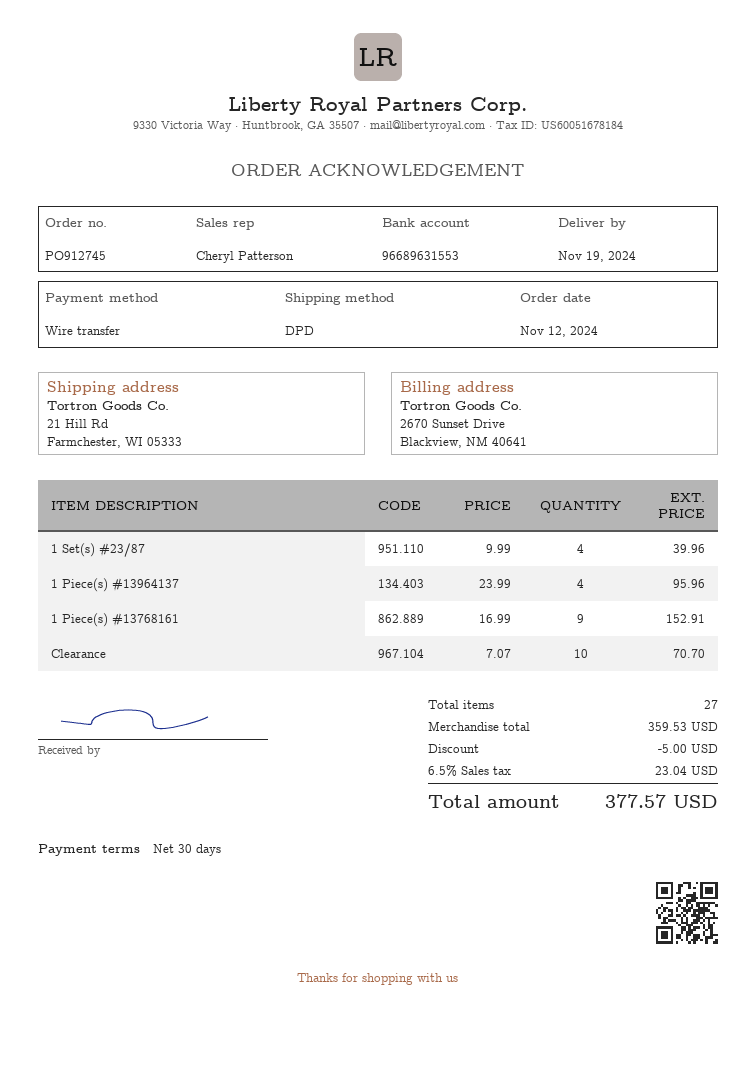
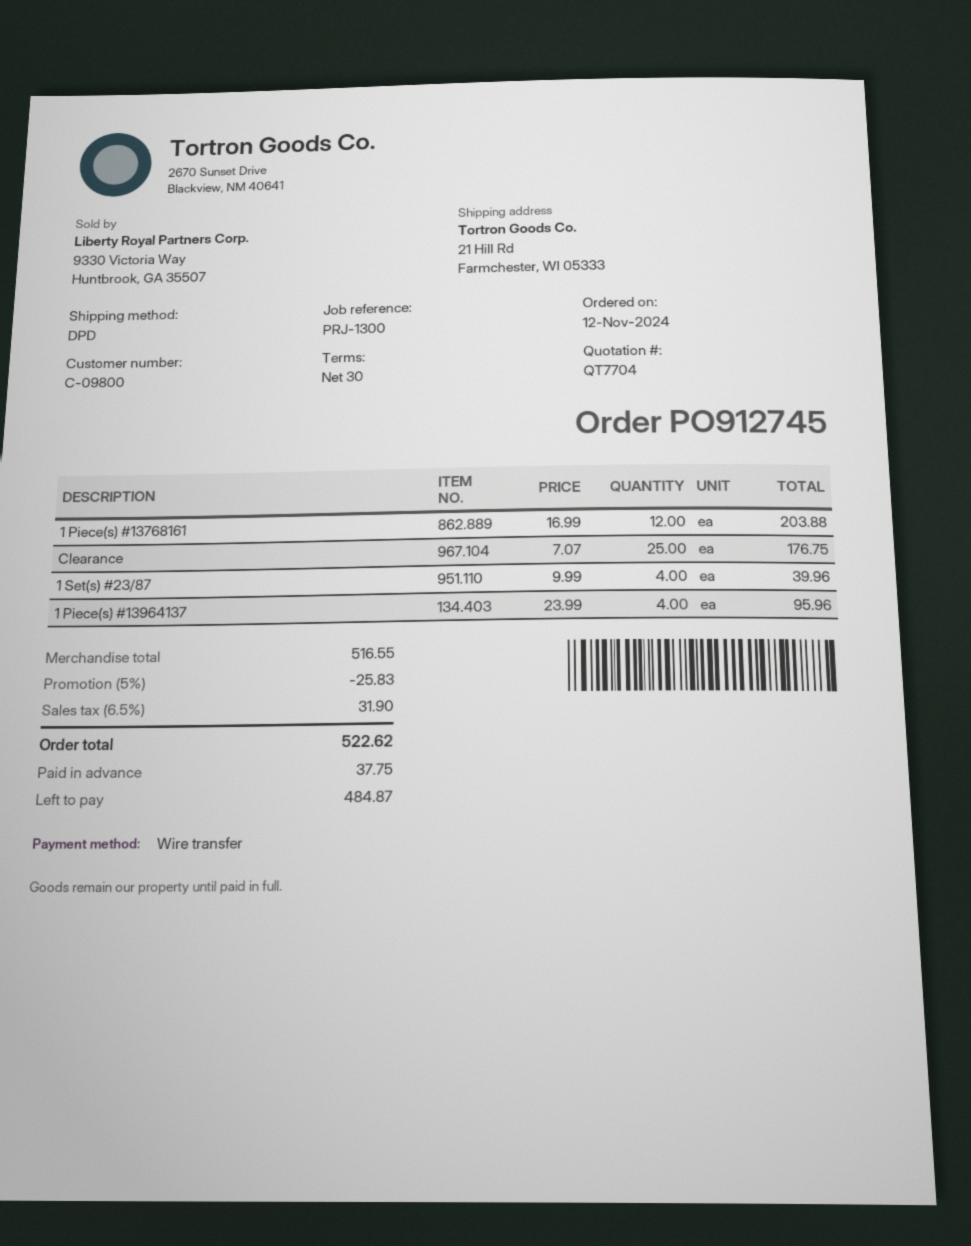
1 Piece(s) #13768161: 9 x 16.99 = 152.91 -> 12 x 16.99 = 203.88
Clearance: 10 x 7.07 = 70.70 -> 25 x 7.07 = 176.75
subtotal: 359.53 -> 516.55
discount: 5.00 -> 25.83
tax: 6.5% = 23.04 -> 6.5% = 31.90
total: 377.57 -> 522.62

